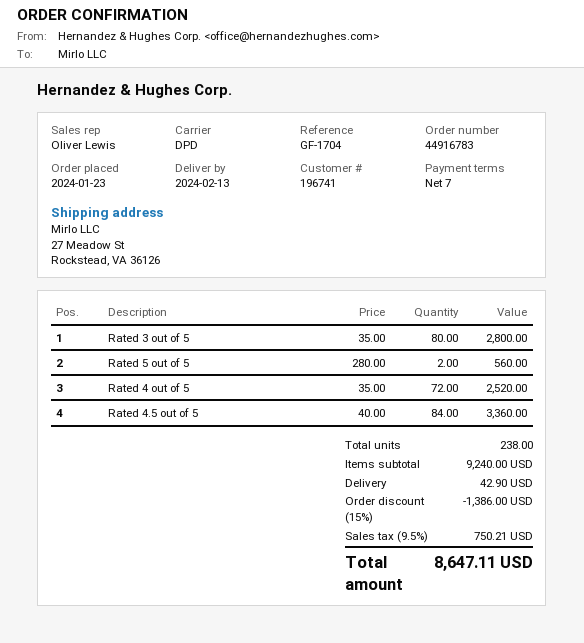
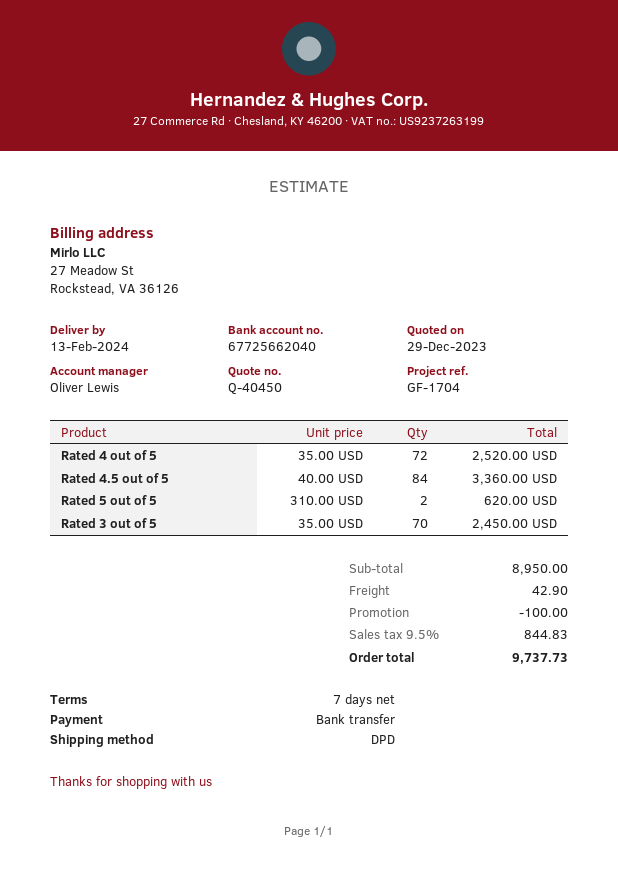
Rated 3 out of 5: 80 x 35.00 = 2800.00 -> 70 x 35.00 = 2450.00
Rated 5 out of 5: 2 x 280.00 = 560.00 -> 2 x 310.00 = 620.00
subtotal: 9240.00 -> 8950.00
discount: 1386.00 -> 100.00
tax: 9.5% = 750.21 -> 9.5% = 844.83
total: 8647.11 -> 9737.73

